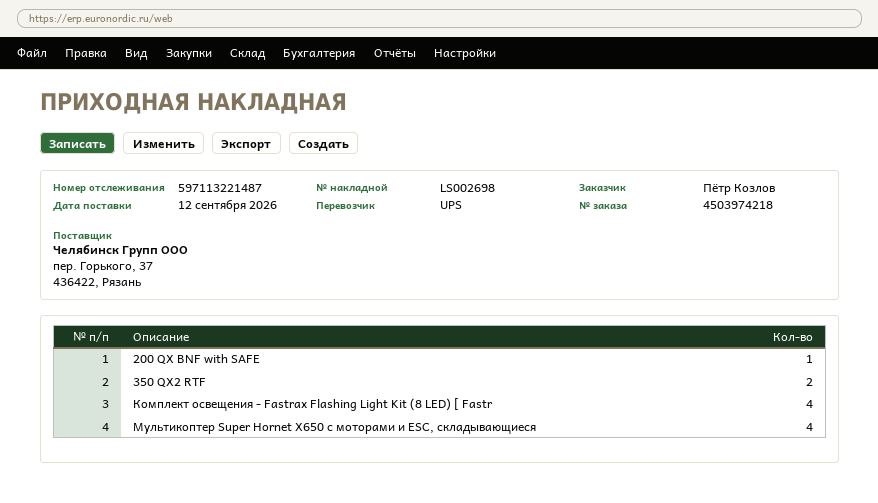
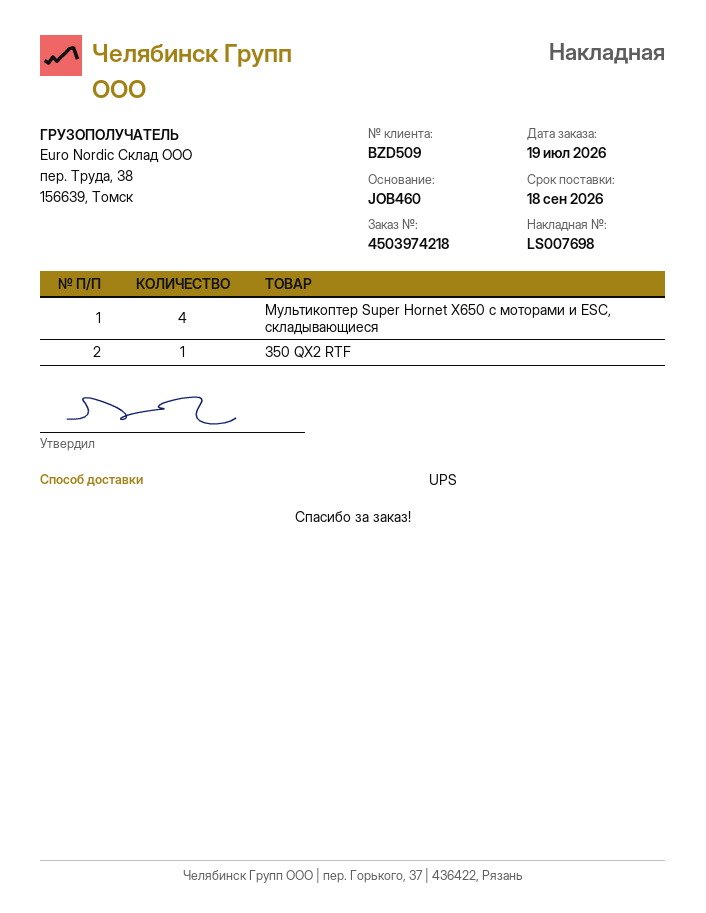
delivery note number: LS002698 -> LS007698
delivery date: 2026-09-12 -> 2026-09-18
200 QX BNF with SAFE: 1 -> none
350 QX2 RTF: 2 -> 1
Комплект освещения - Fastrax Flashing Light Kit (8 LED) [ Fastr: 4 -> none

